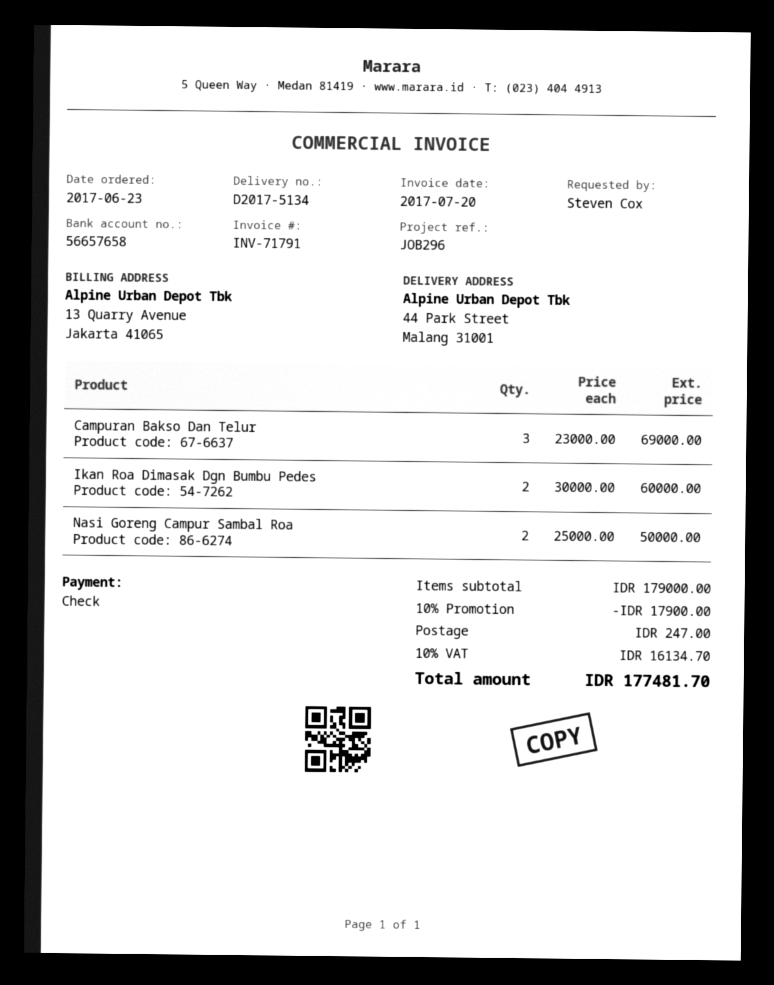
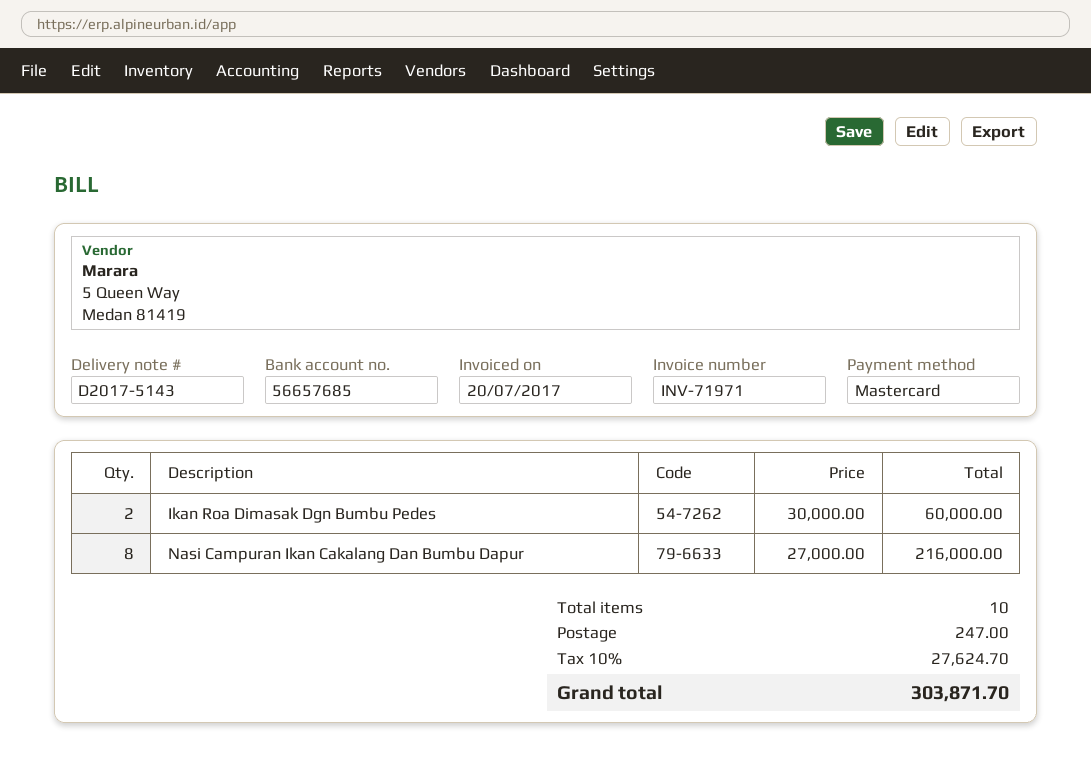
delivery note number: D2017-5134 -> D2017-5143
invoice number: INV-71791 -> INV-71971
payment method: cheque -> Mastercard
bank account: 56657658 -> 56657685
Campuran Bakso Dan Telur: 3 x 23000.00 = 69000.00 -> none
Nasi Goreng Campur Sambal Roa: 2 x 25000.00 = 50000.00 -> none
Nasi Campuran Ikan Cakalang Dan Bumbu Dapur: none -> 8 x 27000.00 = 216000.00
discount: 10% = 17900.00 -> none
tax: 10% = 16134.70 -> 10% = 27624.70
total: 177481.70 -> 303871.70

